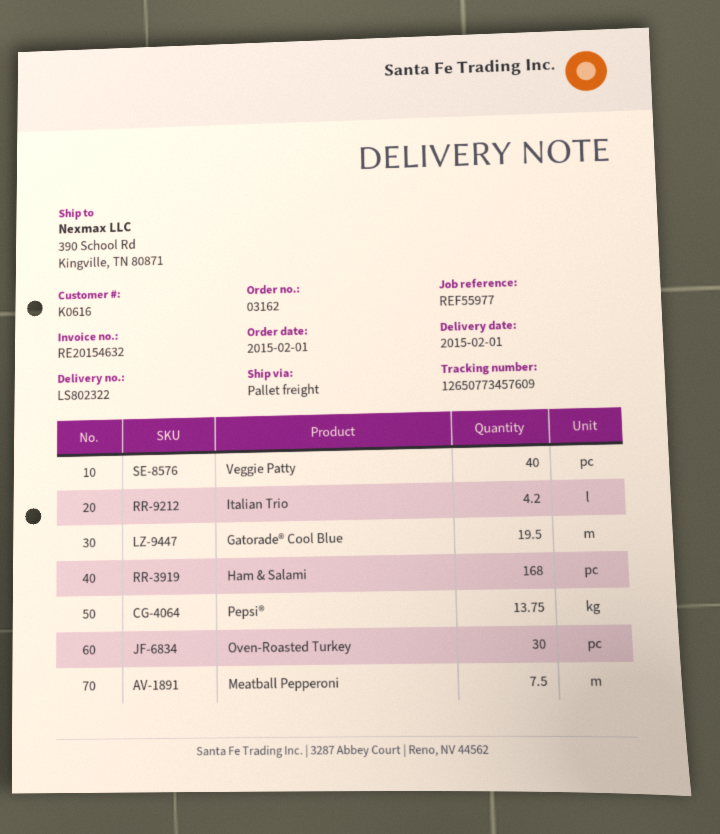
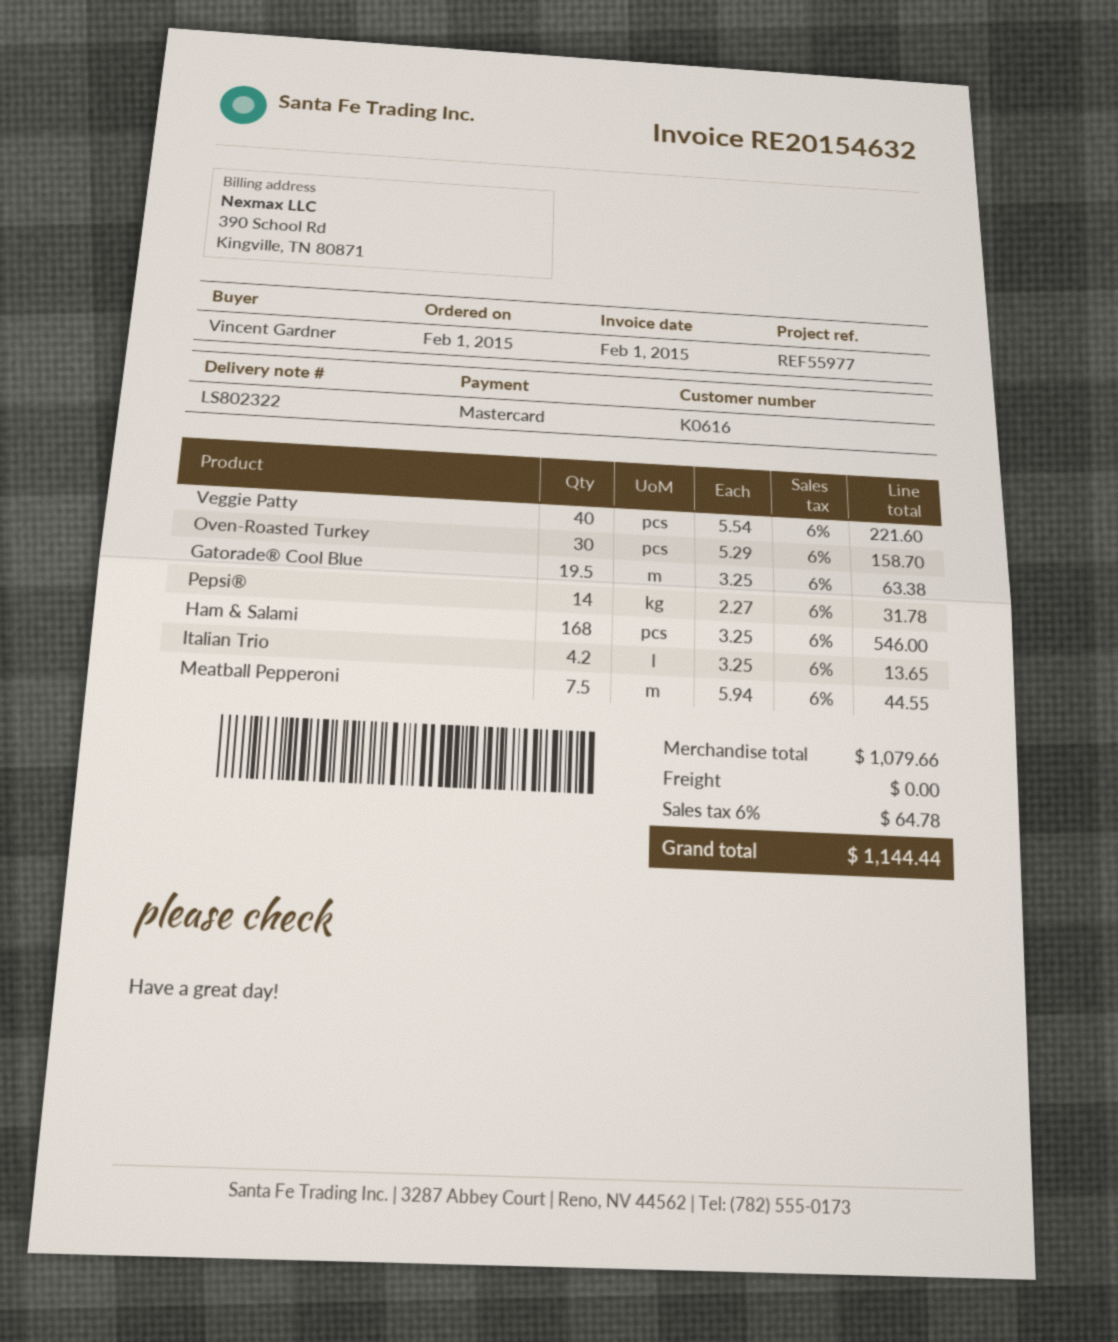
Pepsi®: 13.75 -> 14

